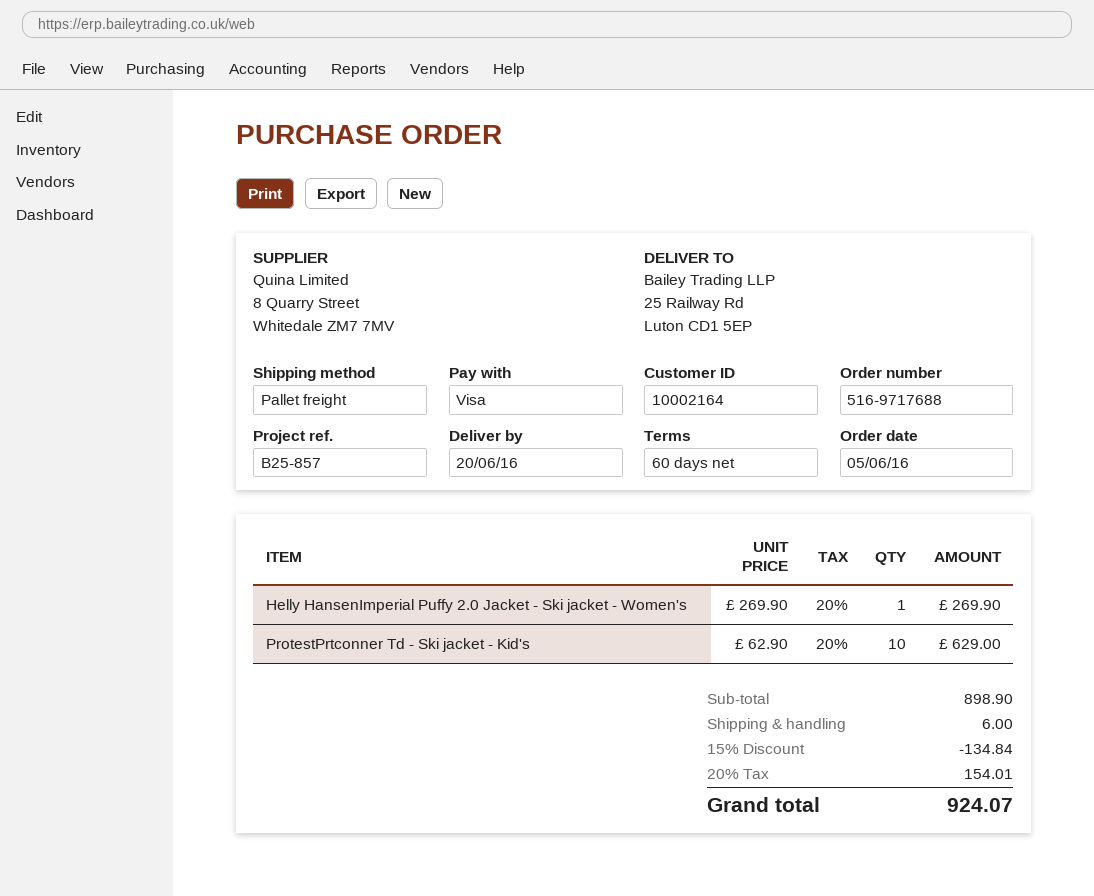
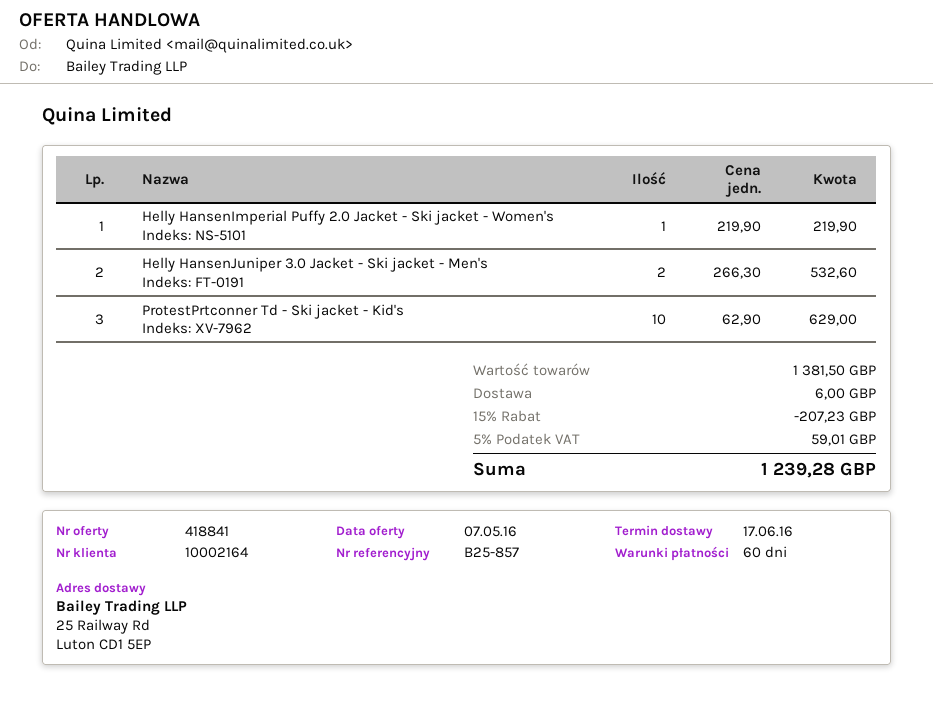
delivery date: 2016-06-20 -> 2016-06-17
Helly HansenImperial Puffy 2.0 Jacket - Ski jacket - Women's: 1 x 269.90 = 269.90 -> 1 x 219.90 = 219.90
Helly HansenJuniper 3.0 Jacket - Ski jacket - Men's: none -> 2 x 266.30 = 532.60
subtotal: 898.90 -> 1381.50
discount: 15% = 134.84 -> 15% = 207.23
tax: 20% = 154.01 -> 5% = 59.01
total: 924.07 -> 1239.28

